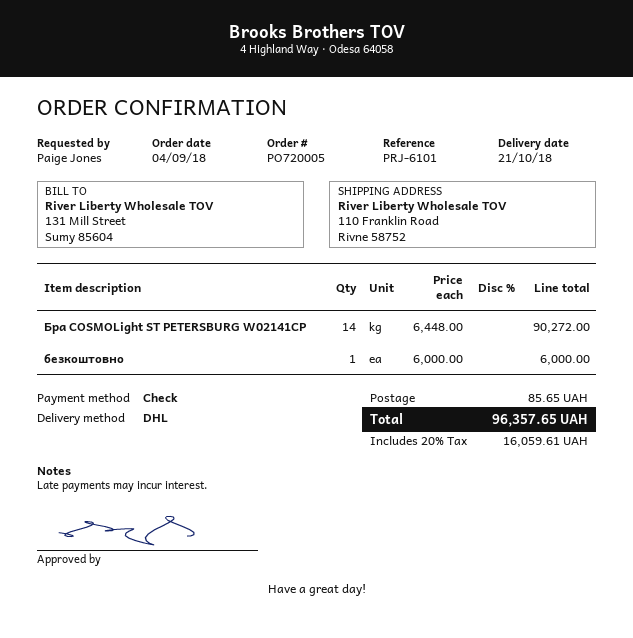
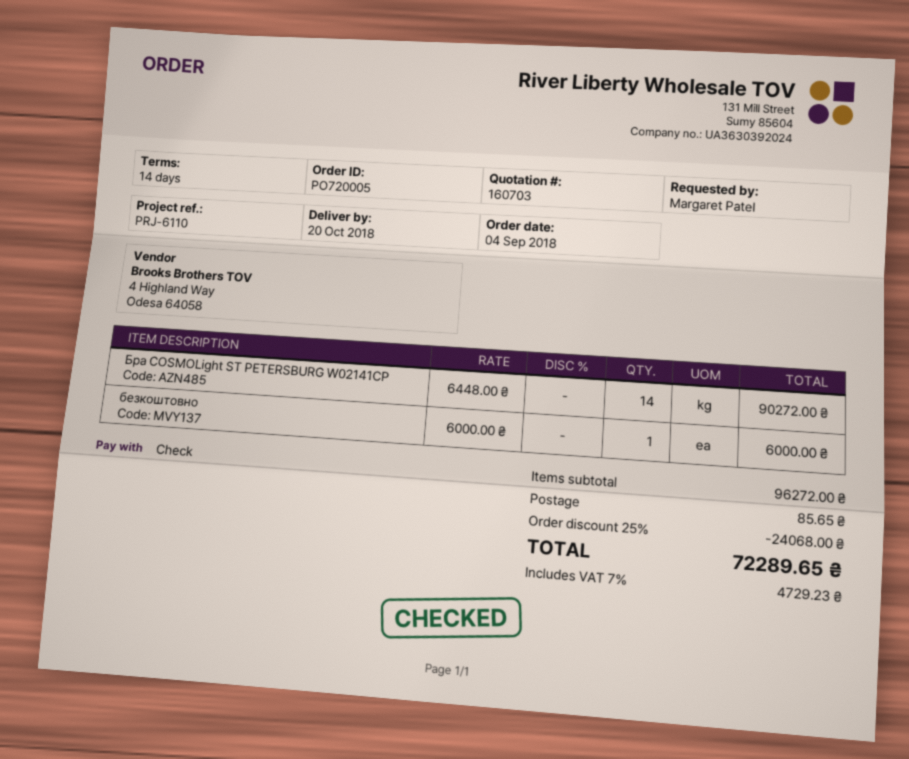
delivery date: 2018-10-21 -> 2018-10-20
reference: PRJ-6101 -> PRJ-6110
ordered by: Paige Jones -> Margaret Patel
discount: none -> 25% = 24068.00
tax: 20% = 16059.61 -> 7% = 4729.23
total: 96357.65 -> 72289.65

